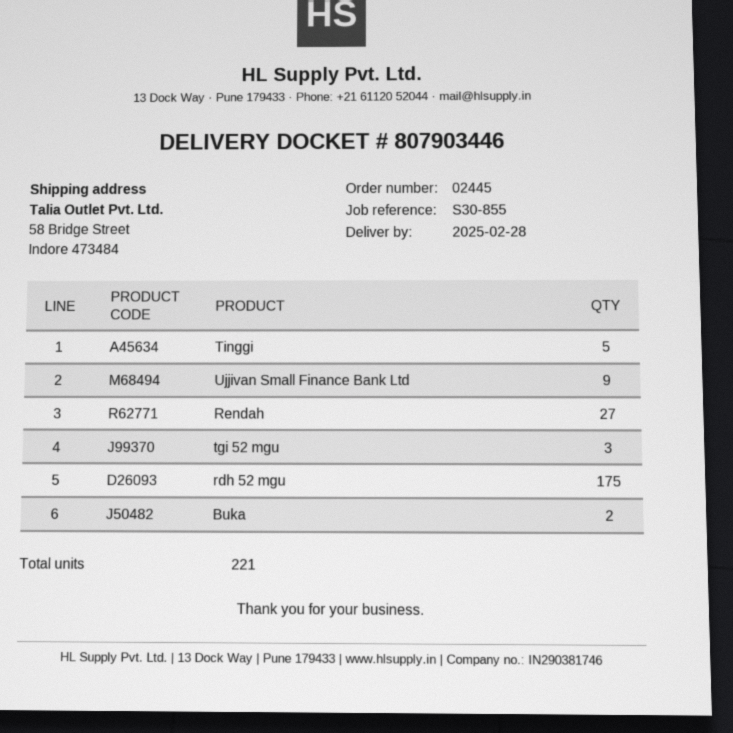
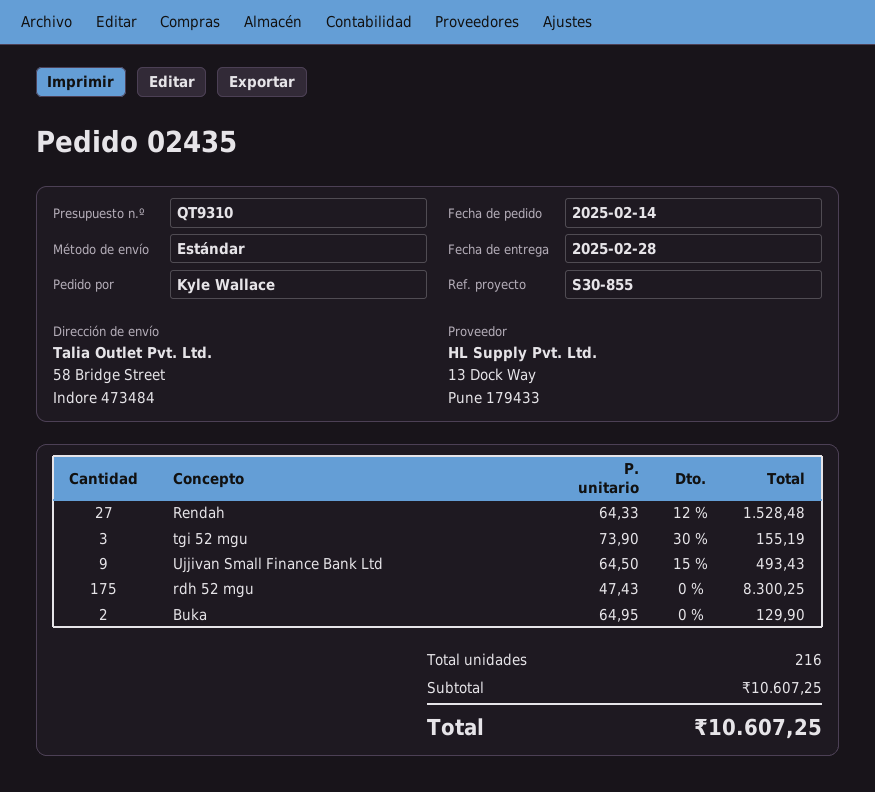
order number: 02445 -> 02435
Tinggi: 5 -> none
total quantity: 221 -> 216

